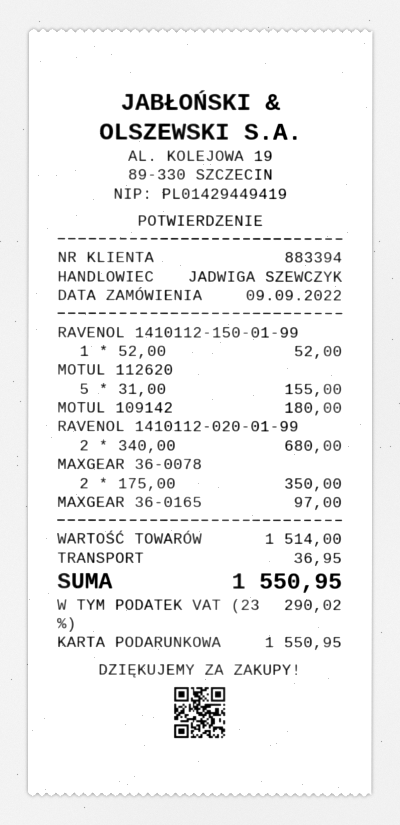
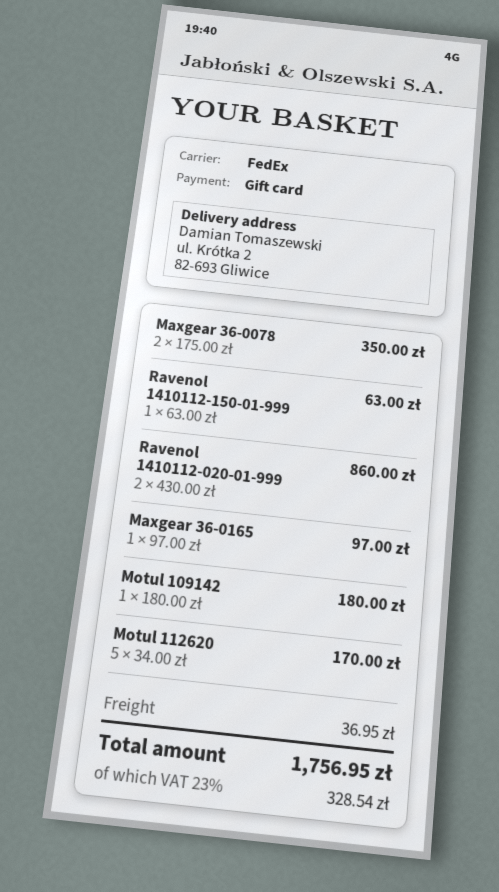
RAVENOL 1410112-150-01-99: 1 x 52.00 = 52.00 -> 1 x 63.00 = 63.00
MOTUL 112620: 5 x 31.00 = 155.00 -> 5 x 34.00 = 170.00
RAVENOL 1410112-020-01-99: 2 x 340.00 = 680.00 -> 2 x 430.00 = 860.00
tax: 23% = 290.02 -> 23% = 328.54
total: 1550.95 -> 1756.95

